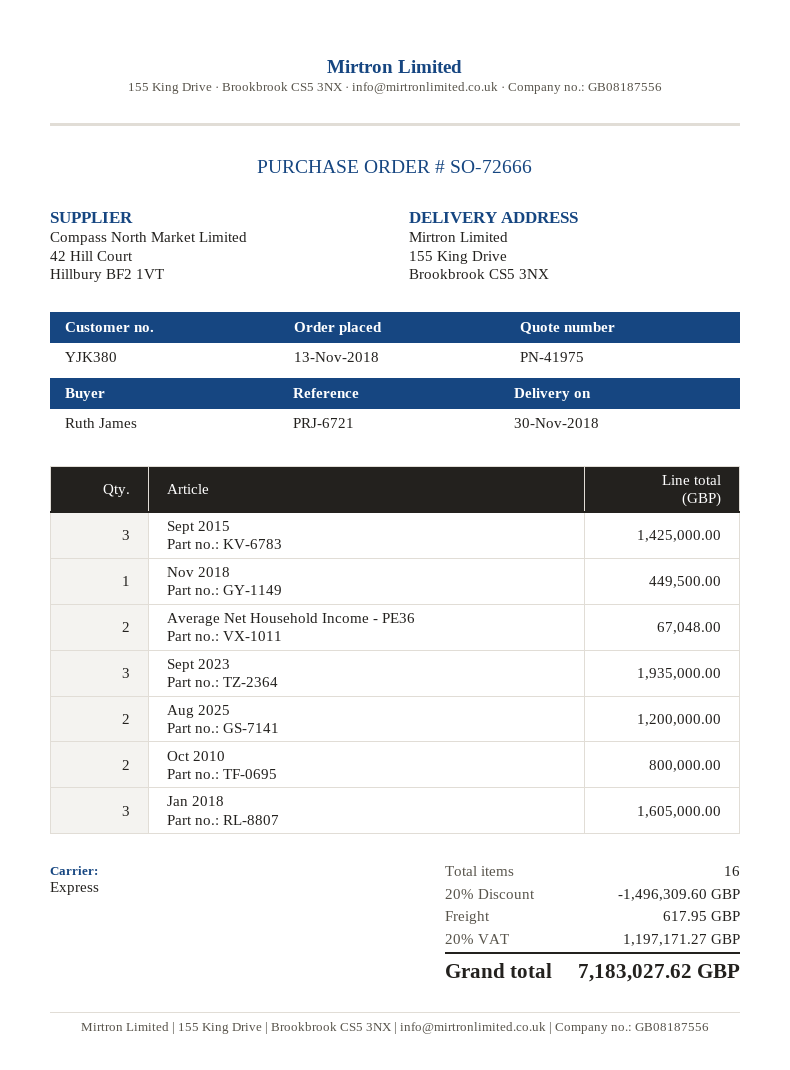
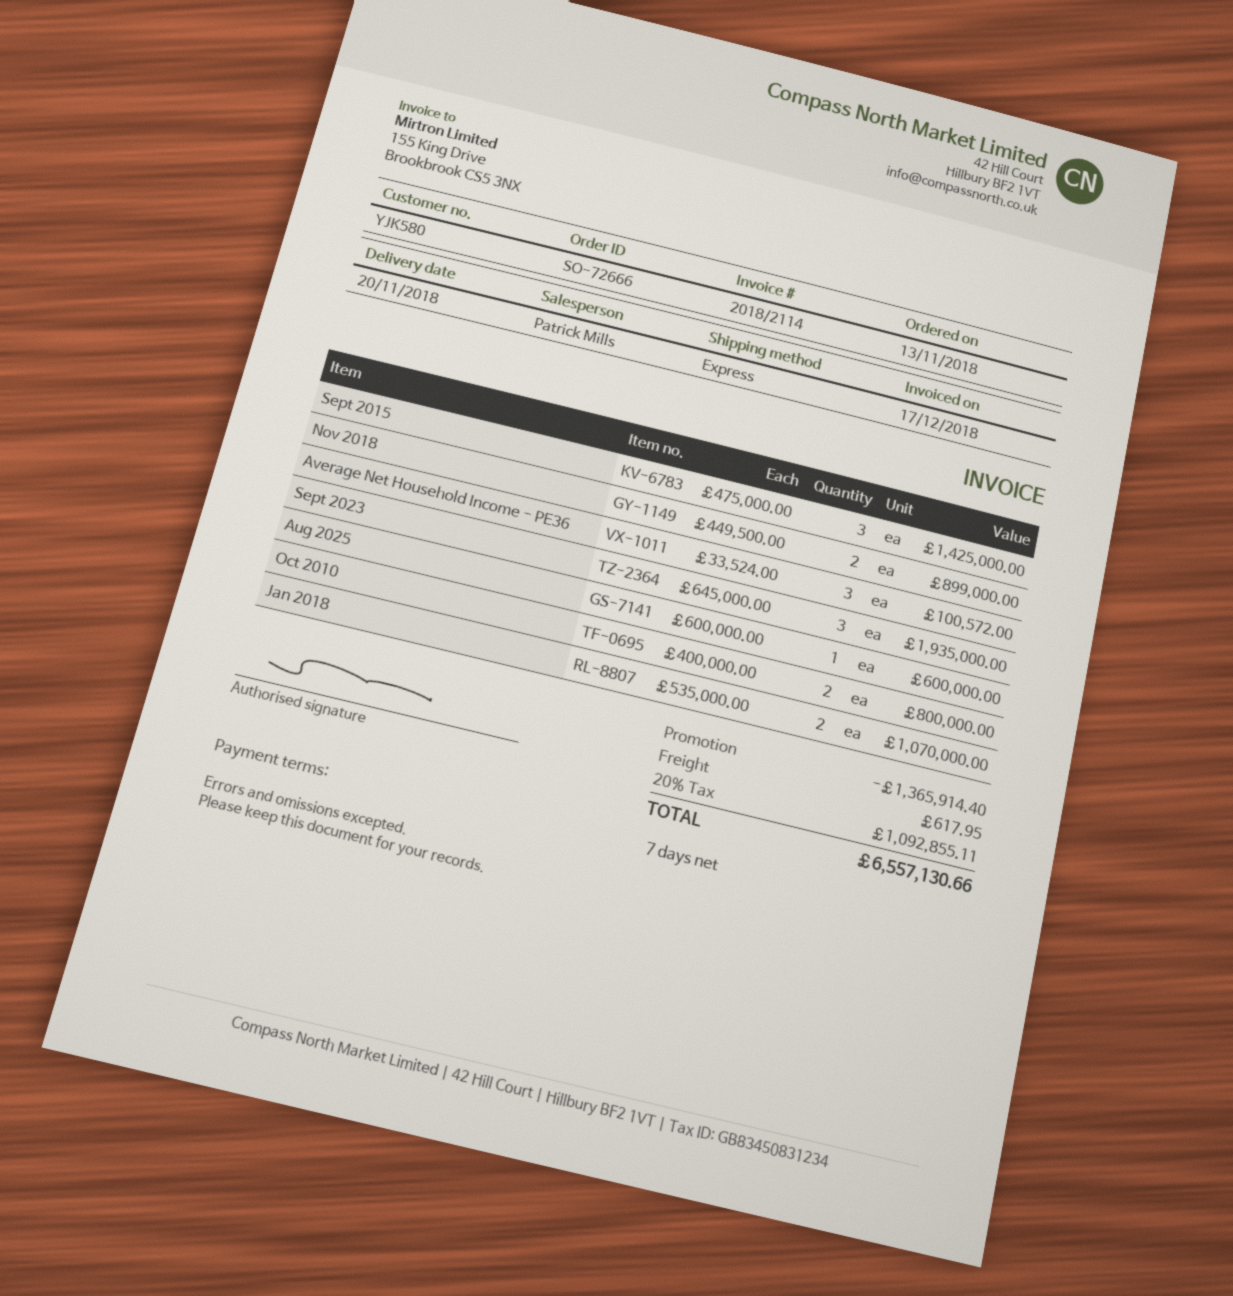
delivery date: 2018-11-30 -> 2018-11-20
customer number: YJK380 -> YJK580
Nov 2018: 1 for 449500.00 -> 2 for 899000.00
Average Net Household Income - PE36: 2 for 67048.00 -> 3 for 100572.00
Aug 2025: 2 for 1200000.00 -> 1 for 600000.00
Jan 2018: 3 for 1605000.00 -> 2 for 1070000.00
discount: 1496309.60 -> 1365914.40
tax: 20% = 1197171.27 -> 20% = 1092855.11
total: 7183027.62 -> 6557130.66

